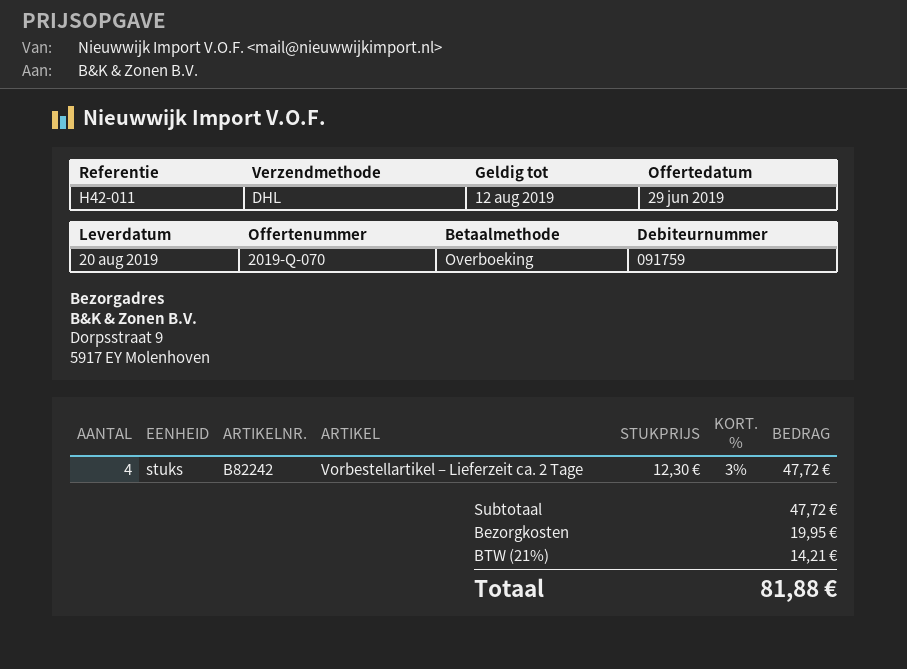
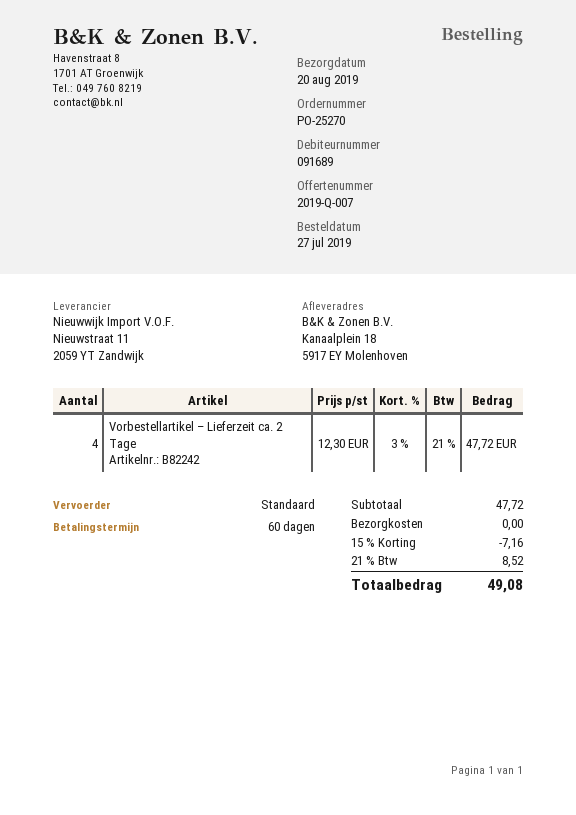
quote number: 2019-Q-070 -> 2019-Q-007
customer number: 091759 -> 091689
shipping method: DHL -> standard
ship to: Dorpsstraat 9, 5917 EY Molenhoven -> Kanaalplein 18, 5917 EY Molenhoven
discount: none -> 15% = 7.16
shipping: 19.95 -> 0.00
tax: 21% = 14.21 -> 21% = 8.52
total: 81.88 -> 49.08

